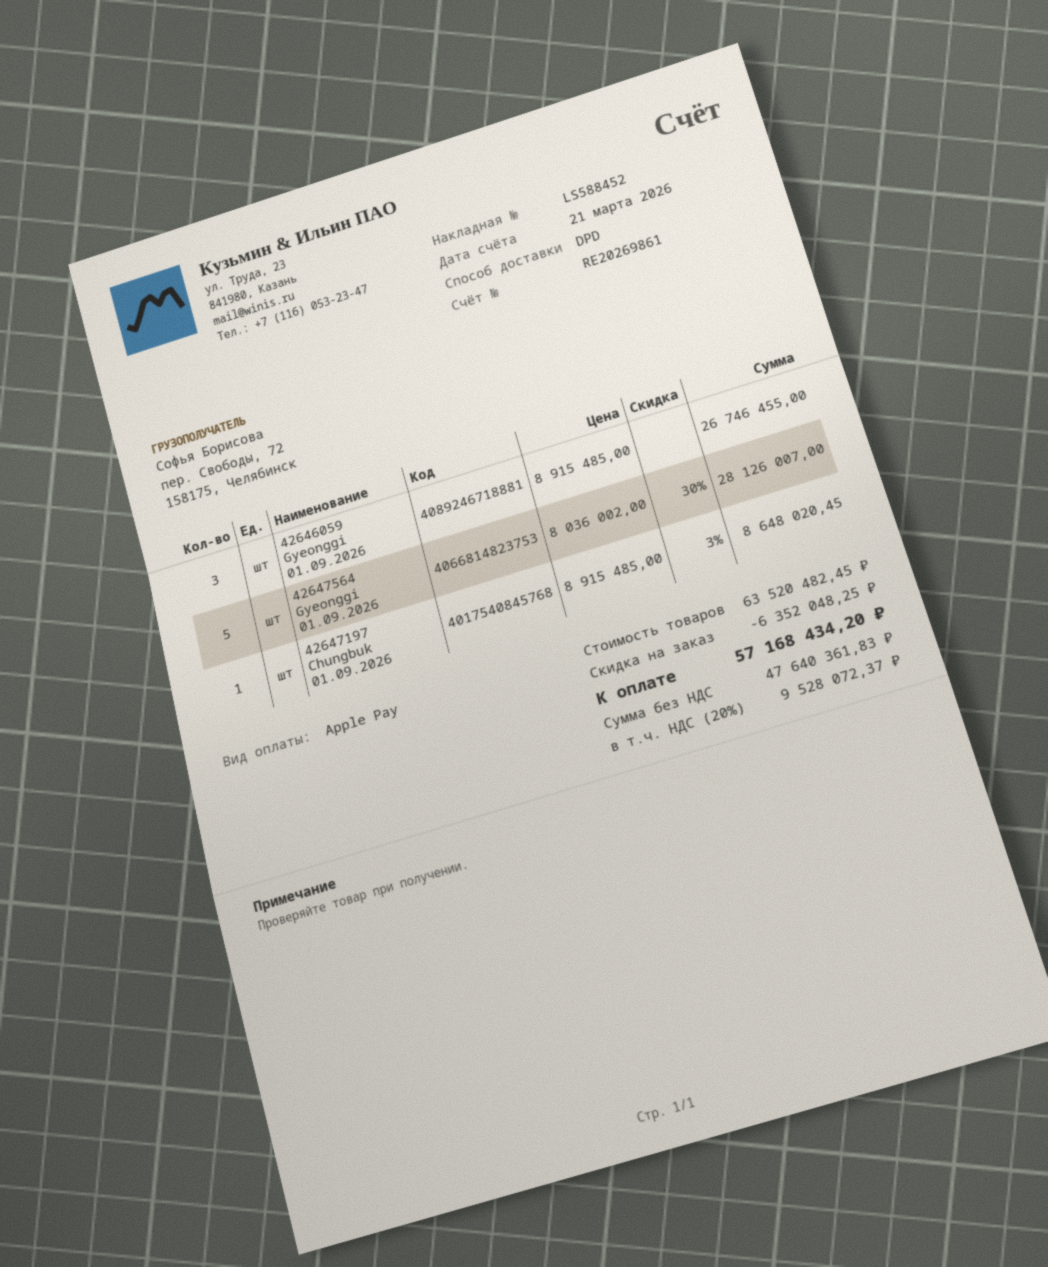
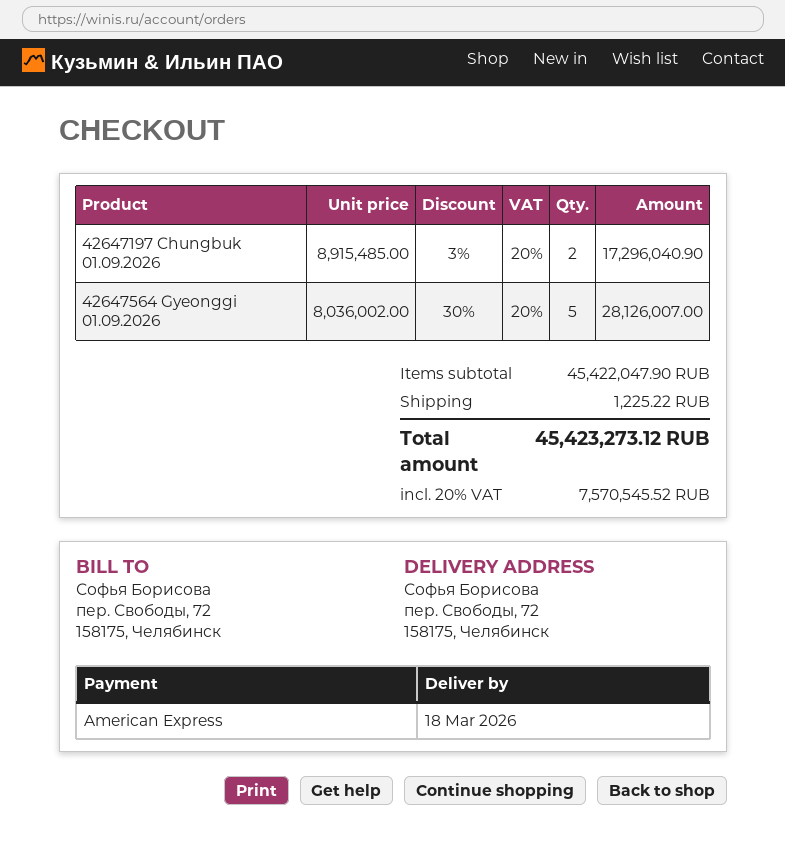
payment method: Apple Pay -> American Express
42646059 Gyeonggi 01.09.2026: 3 x 8915485.00 = 26746455.00 -> none
42647197 Chungbuk 01.09.2026: 1 x 8915485.00 - 3% = 8648020.45 -> 2 x 8915485.00 - 3% = 17296040.90
subtotal: 63520482.45 -> 45422047.90
discount: 6352048.25 -> none
shipping: none -> 1225.22
tax: 20% = 9528072.37 -> 20% = 7570545.52
total: 57168434.20 -> 45423273.12

